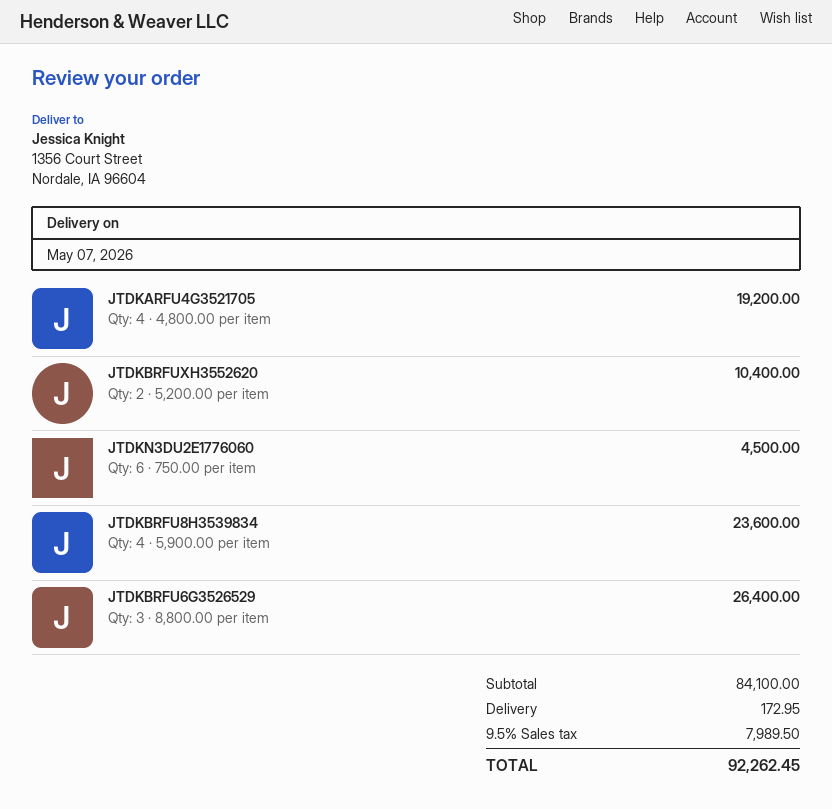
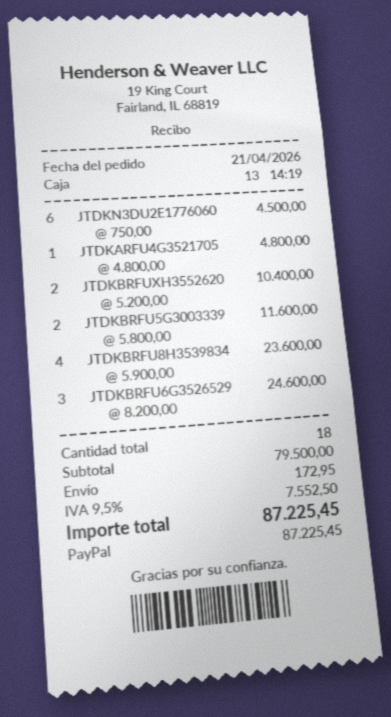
JTDKARFU4G3521705: 4 x 4800.00 = 19200.00 -> 1 x 4800.00 = 4800.00
JTDKBRFU6G3526529: 3 x 8800.00 = 26400.00 -> 3 x 8200.00 = 24600.00
JTDKBRFU5G3003339: none -> 2 x 5800.00 = 11600.00
subtotal: 84100.00 -> 79500.00
tax: 9.5% = 7989.50 -> 9.5% = 7552.50
total: 92262.45 -> 87225.45

